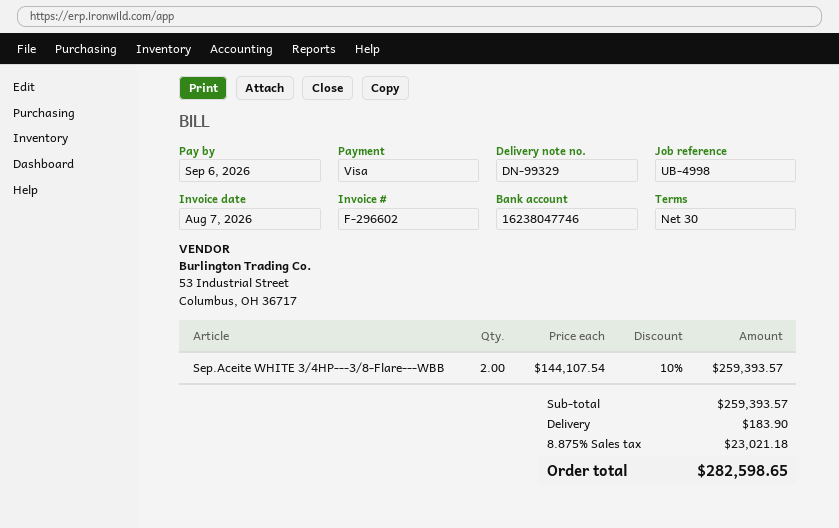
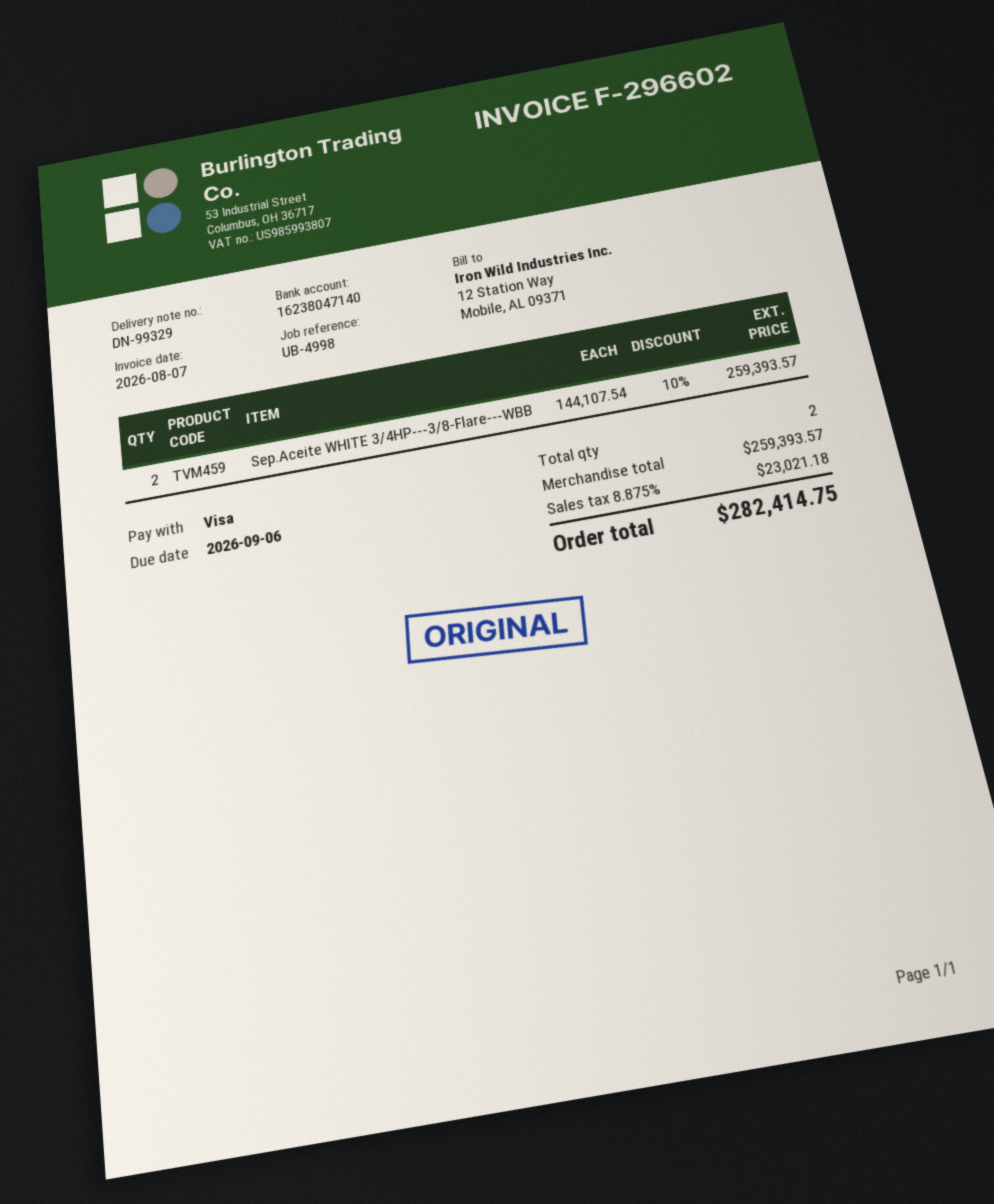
bank account: 16238047746 -> 16238047140
shipping: 183.90 -> none
total: 282598.65 -> 282414.75

